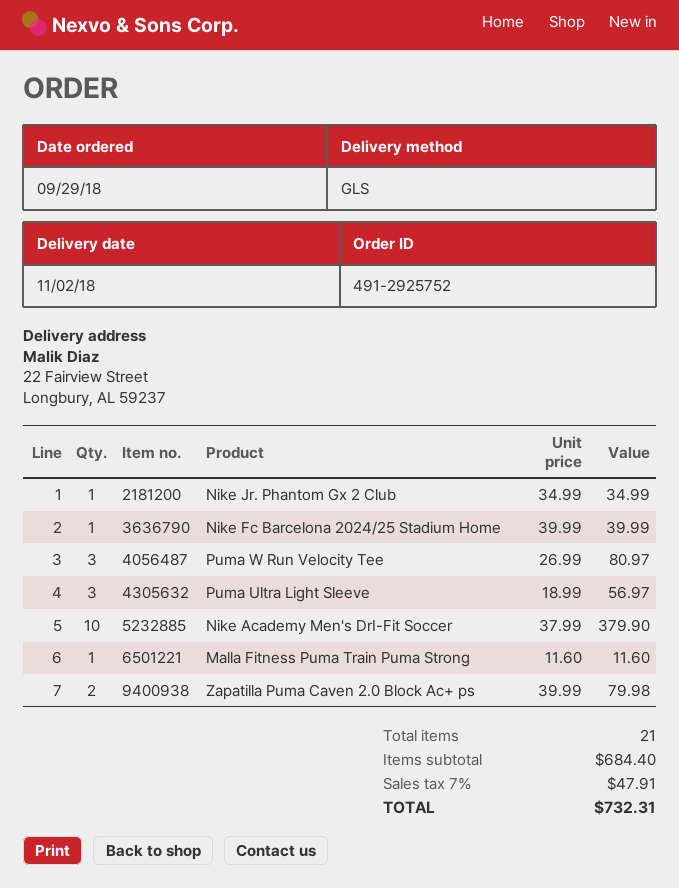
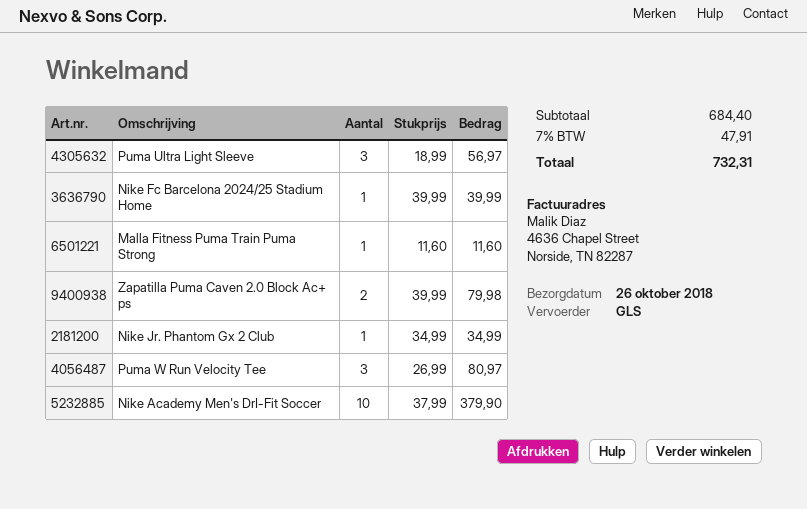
delivery date: 2018-11-02 -> 2018-10-26

